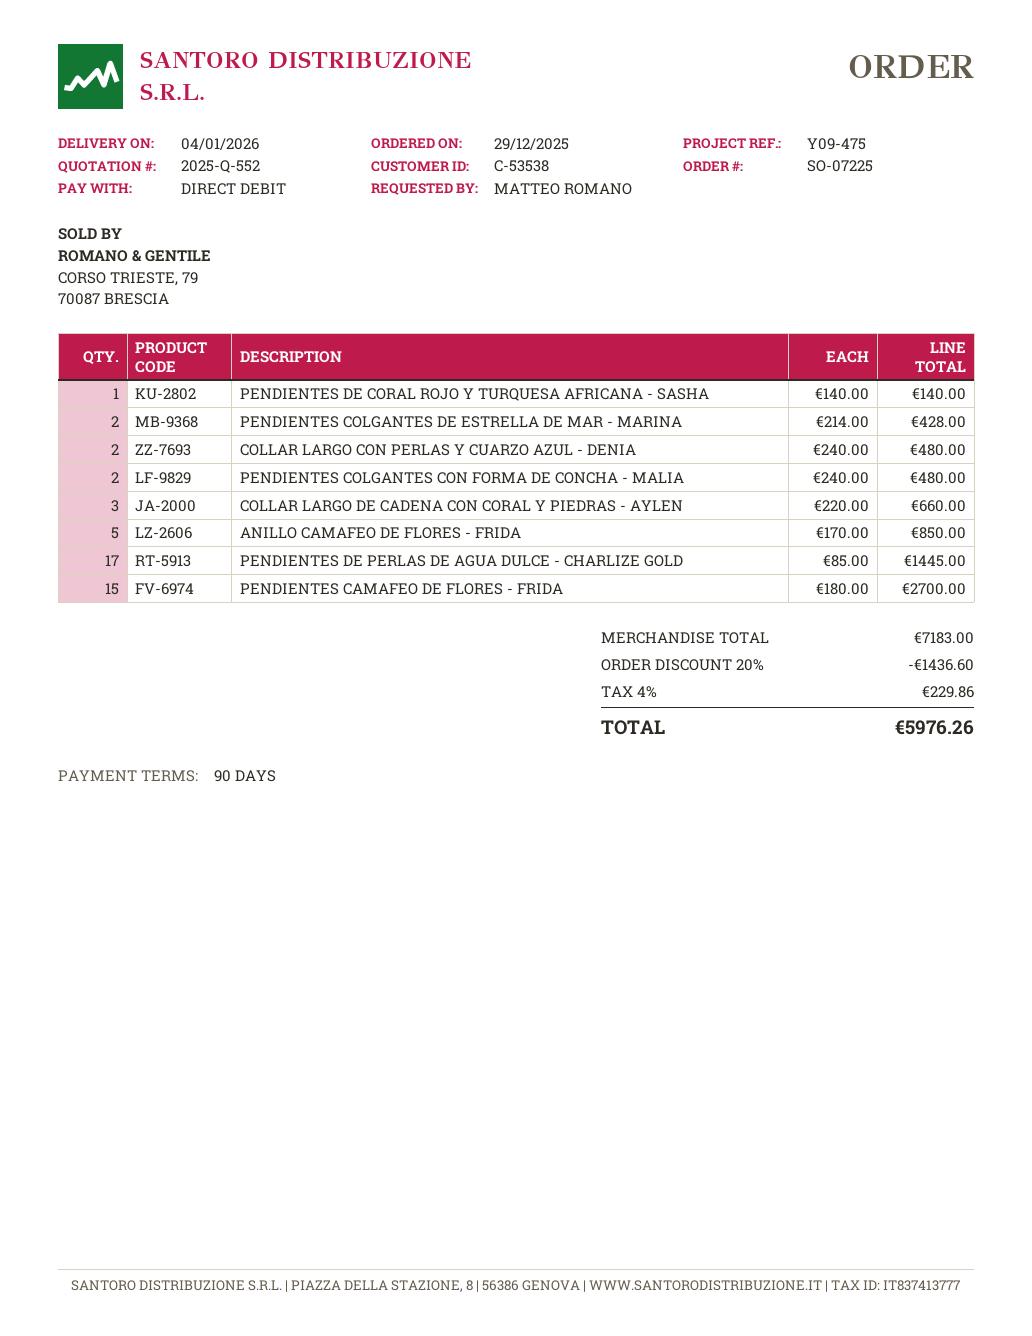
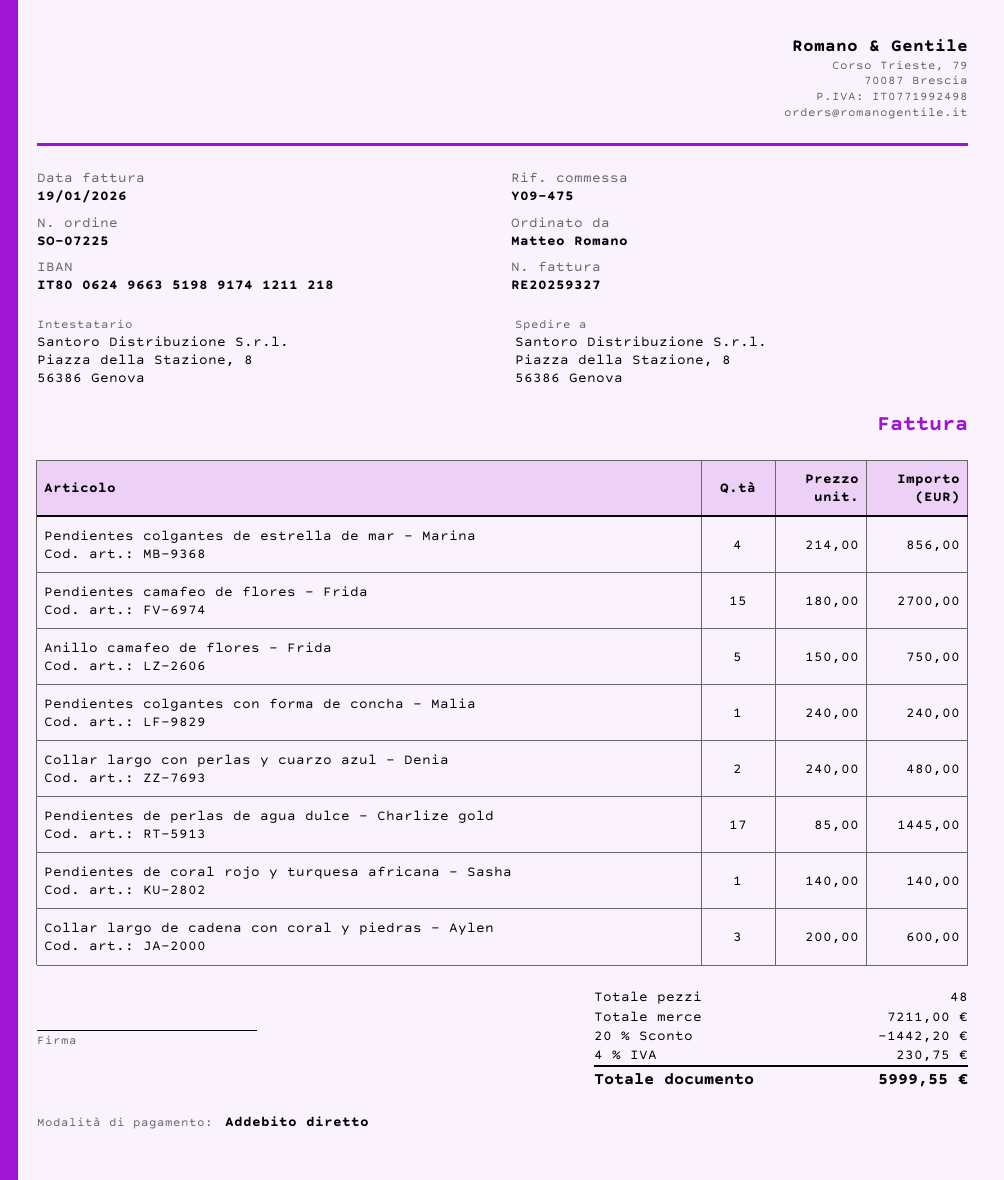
PENDIENTES COLGANTES DE ESTRELLA DE MAR - MARINA: 2 x 214.00 = 428.00 -> 4 x 214.00 = 856.00
PENDIENTES COLGANTES CON FORMA DE CONCHA - MALIA: 2 x 240.00 = 480.00 -> 1 x 240.00 = 240.00
COLLAR LARGO DE CADENA CON CORAL Y PIEDRAS - AYLEN: 3 x 220.00 = 660.00 -> 3 x 200.00 = 600.00
ANILLO CAMAFEO DE FLORES - FRIDA: 5 x 170.00 = 850.00 -> 5 x 150.00 = 750.00
subtotal: 7183.00 -> 7211.00
discount: 20% = 1436.60 -> 20% = 1442.20
tax: 4% = 229.86 -> 4% = 230.75
total: 5976.26 -> 5999.55

